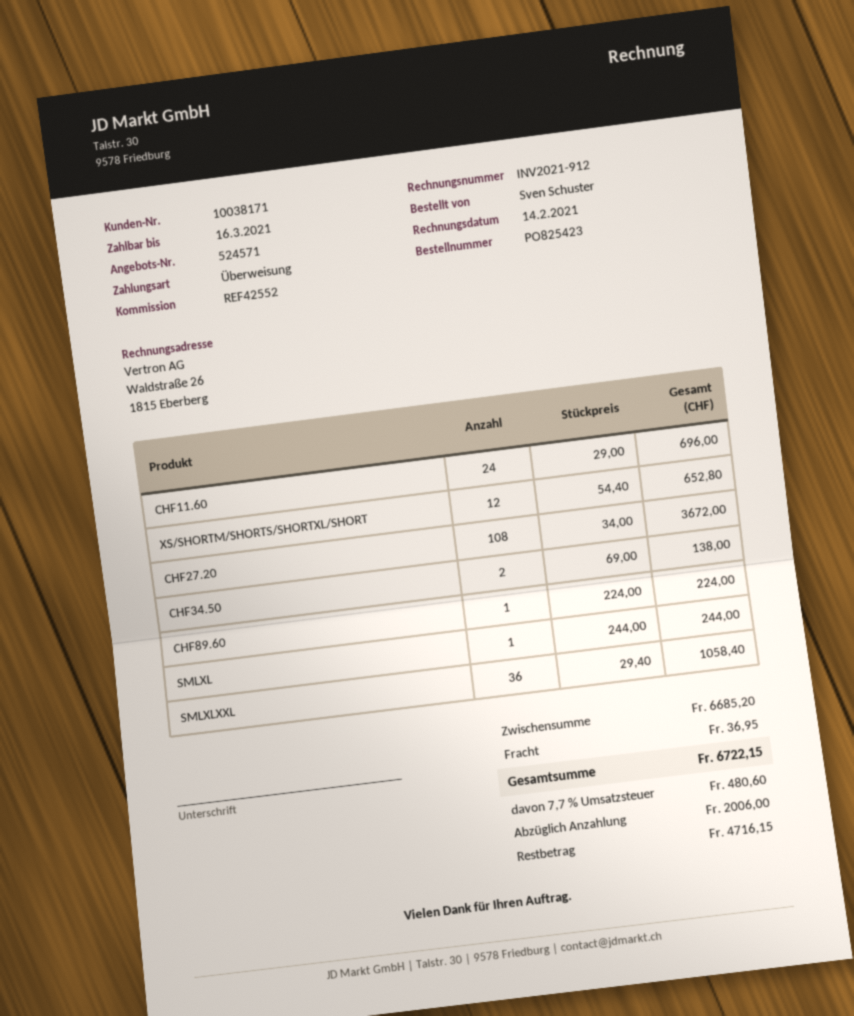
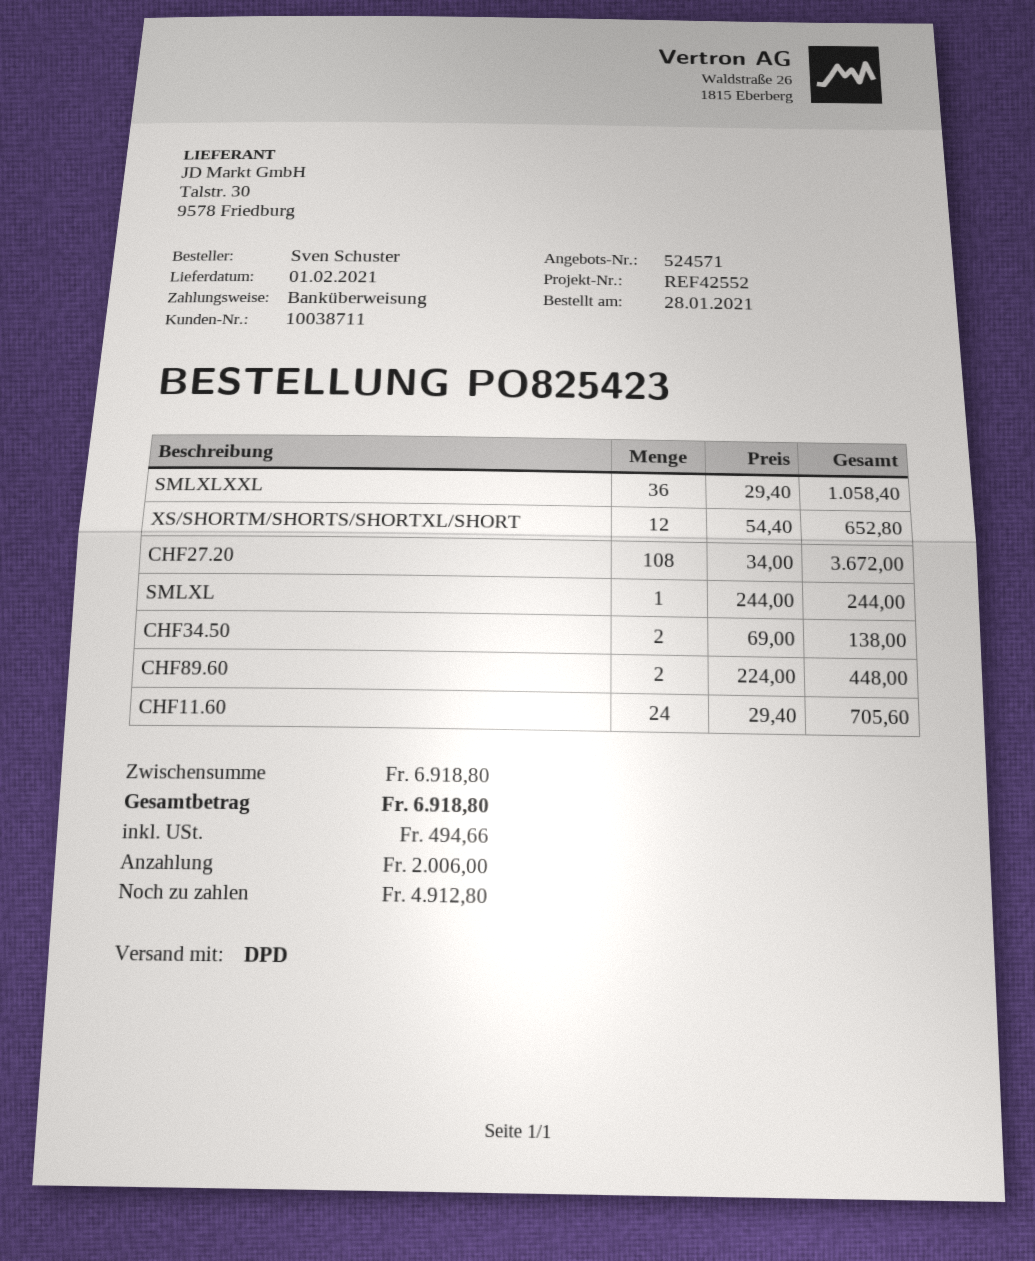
customer number: 10038171 -> 10038711
CHF11.60: 24 x 29.00 = 696.00 -> 24 x 29.40 = 705.60
CHF89.60: 1 x 224.00 = 224.00 -> 2 x 224.00 = 448.00
subtotal: 6685.20 -> 6918.80
shipping: 36.95 -> none
tax: 480.60 -> 494.66
total: 6722.15 -> 6918.80
balance: 4716.15 -> 4912.80

